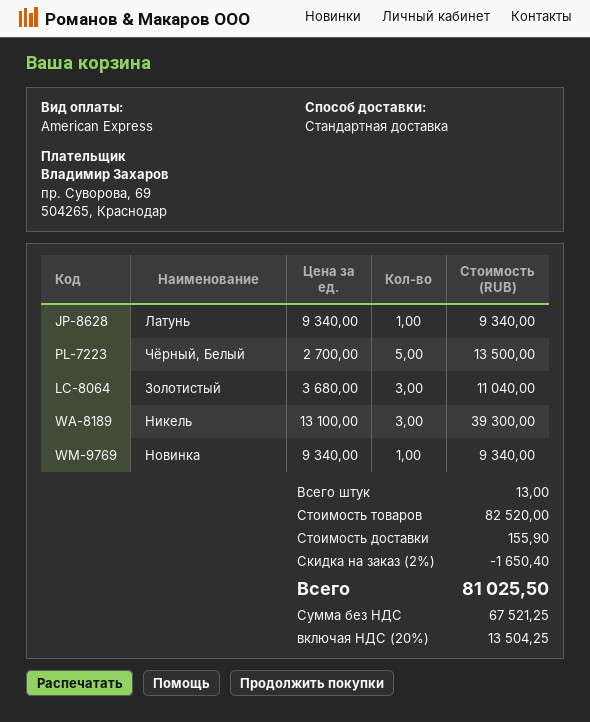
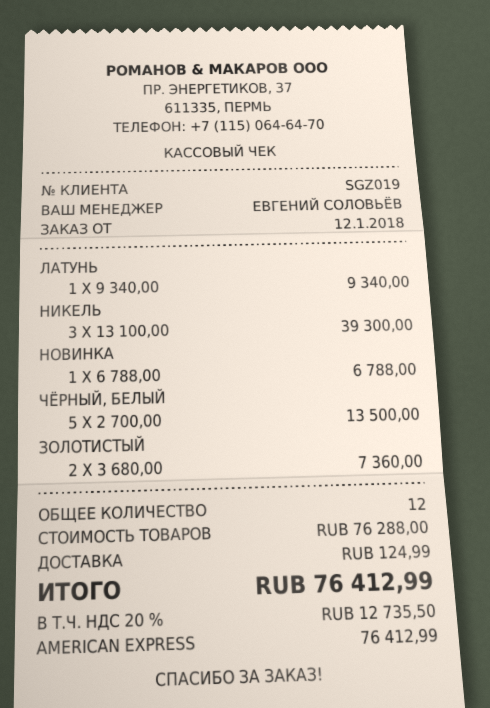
Золотистый: 3 x 3680.00 = 11040.00 -> 2 x 3680.00 = 7360.00
Новинка: 1 x 9340.00 = 9340.00 -> 1 x 6788.00 = 6788.00
total quantity: 13 -> 12
subtotal: 82520.00 -> 76288.00
discount: 2% = 1650.40 -> none
shipping: 155.90 -> 124.99
tax: 20% = 13504.25 -> 20% = 12735.50
total: 81025.50 -> 76412.99

